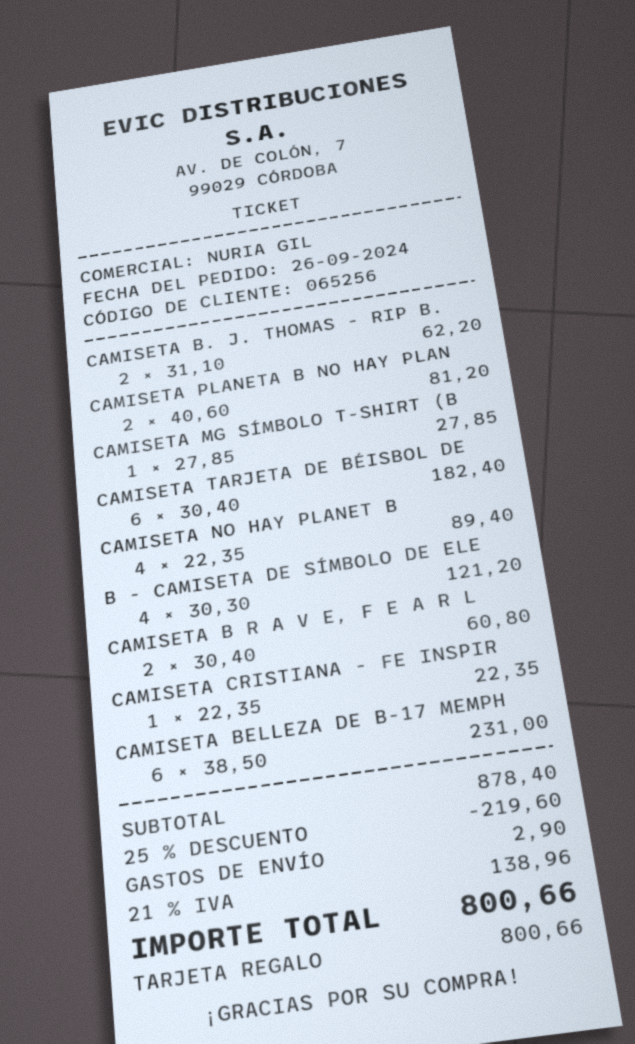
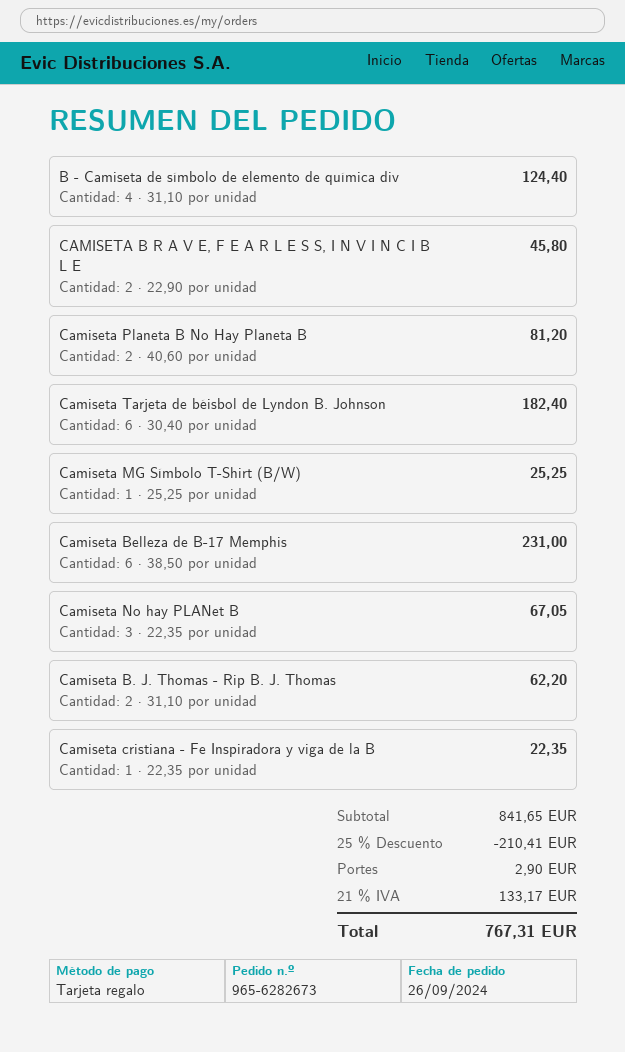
CAMISETA MG SÍMBOLO T-SHIRT (B: 1 x 27.85 = 27.85 -> 1 x 25.25 = 25.25
CAMISETA NO HAY PLANET B: 4 x 22.35 = 89.40 -> 3 x 22.35 = 67.05
B - CAMISETA DE SÍMBOLO DE ELE: 4 x 30.30 = 121.20 -> 4 x 31.10 = 124.40
CAMISETA B R A V E, F E A R L: 2 x 30.40 = 60.80 -> 2 x 22.90 = 45.80
subtotal: 878.40 -> 841.65
discount: 25% = 219.60 -> 25% = 210.41
tax: 21% = 138.96 -> 21% = 133.17
total: 800.66 -> 767.31

